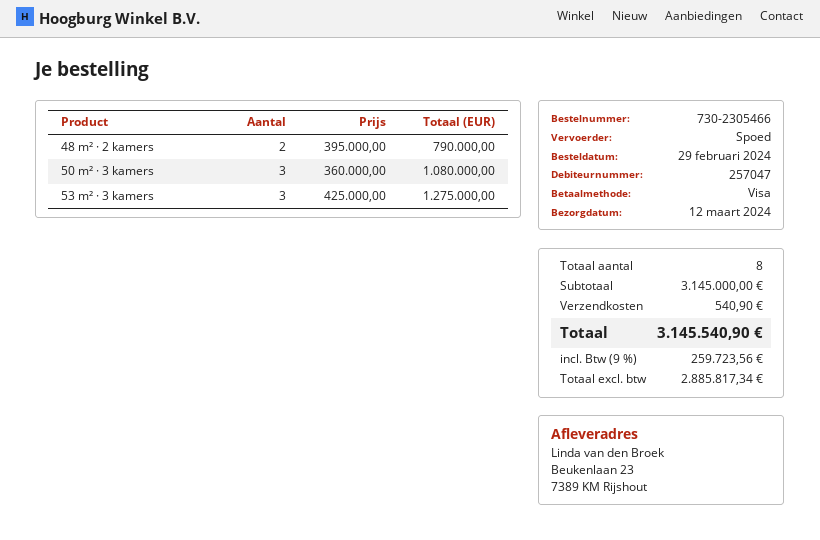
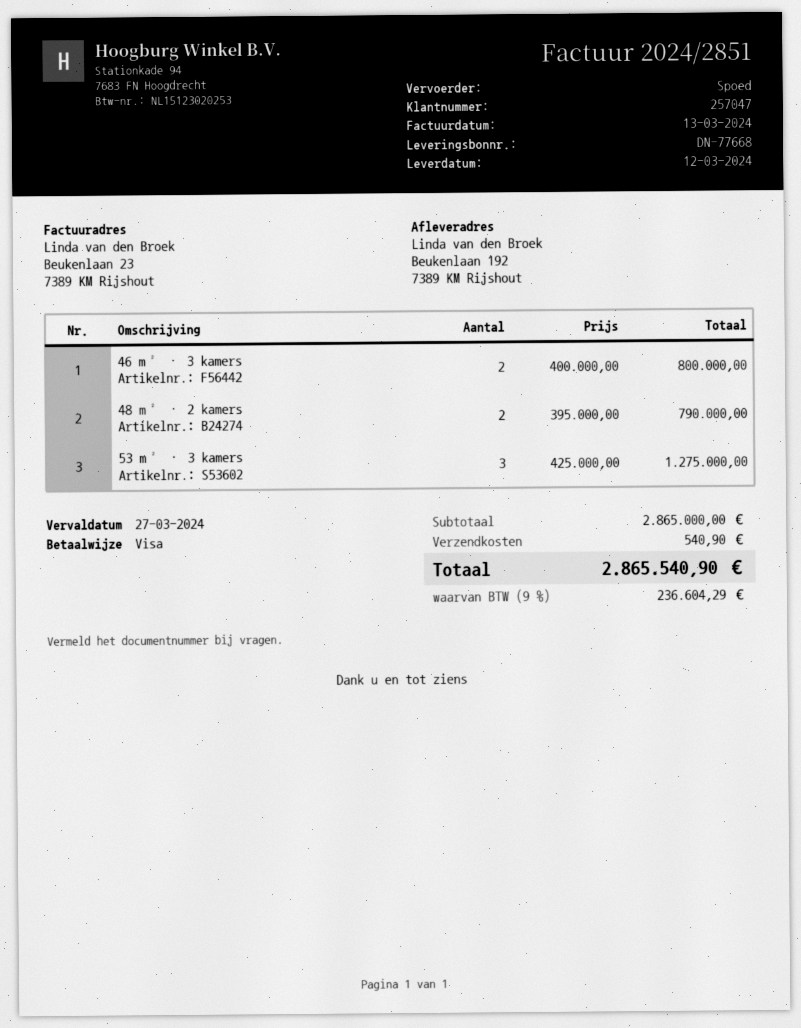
ship to: Beukenlaan 23, 7389 KM Rijshout -> Beukenlaan 192, 7389 KM Rijshout
50 m² · 3 kamers: 3 x 360000.00 = 1080000.00 -> none
46 m² · 3 kamers: none -> 2 x 400000.00 = 800000.00
subtotal: 3145000.00 -> 2865000.00
tax: 9% = 259723.56 -> 9% = 236604.29
total: 3145540.90 -> 2865540.90

